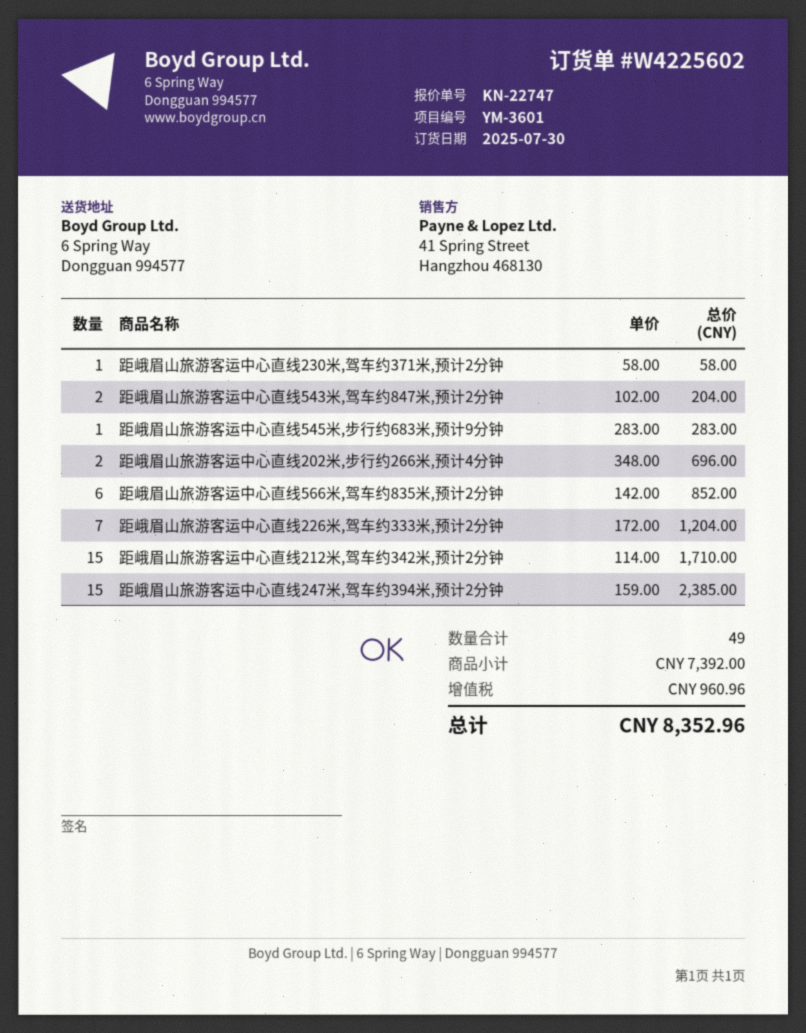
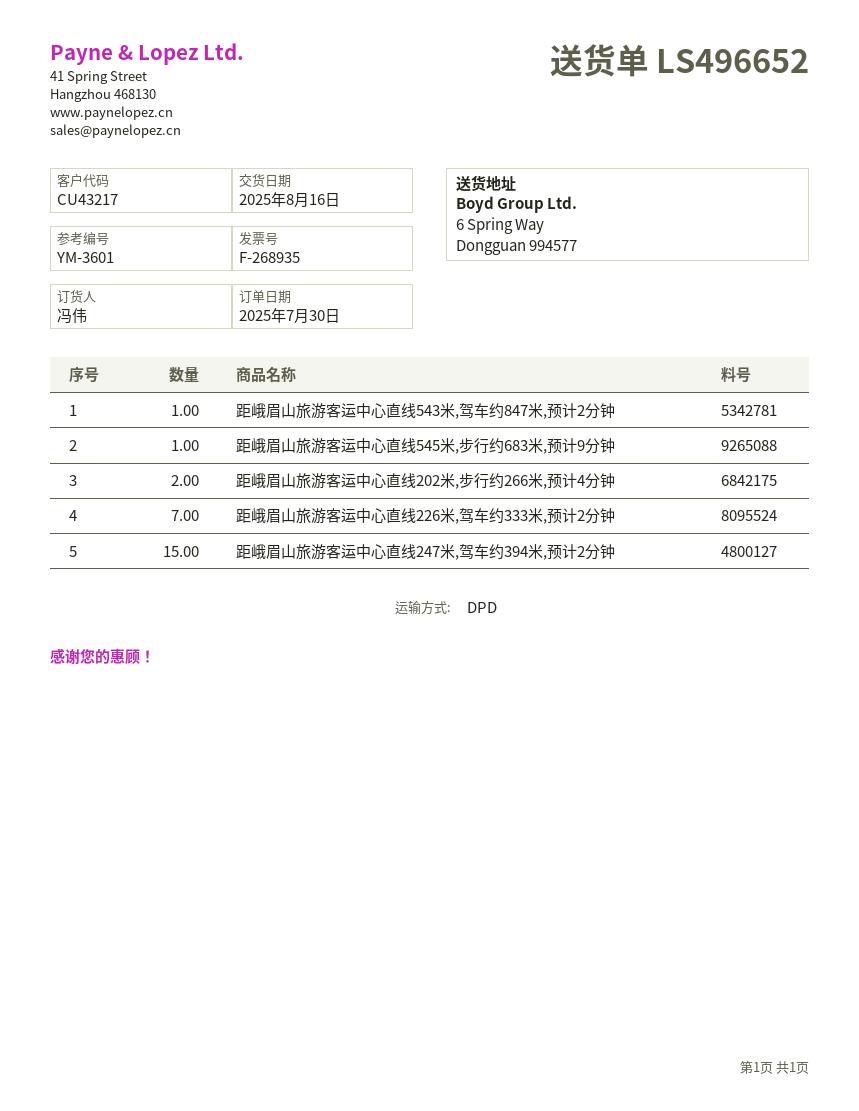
距峨眉山旅游客运中心直线230米,驾车约371米,预计2分钟: 1 -> none
距峨眉山旅游客运中心直线543米,驾车约847米,预计2分钟: 2 -> 1
距峨眉山旅游客运中心直线566米,驾车约835米,预计2分钟: 6 -> none
距峨眉山旅游客运中心直线212米,驾车约342米,预计2分钟: 15 -> none

